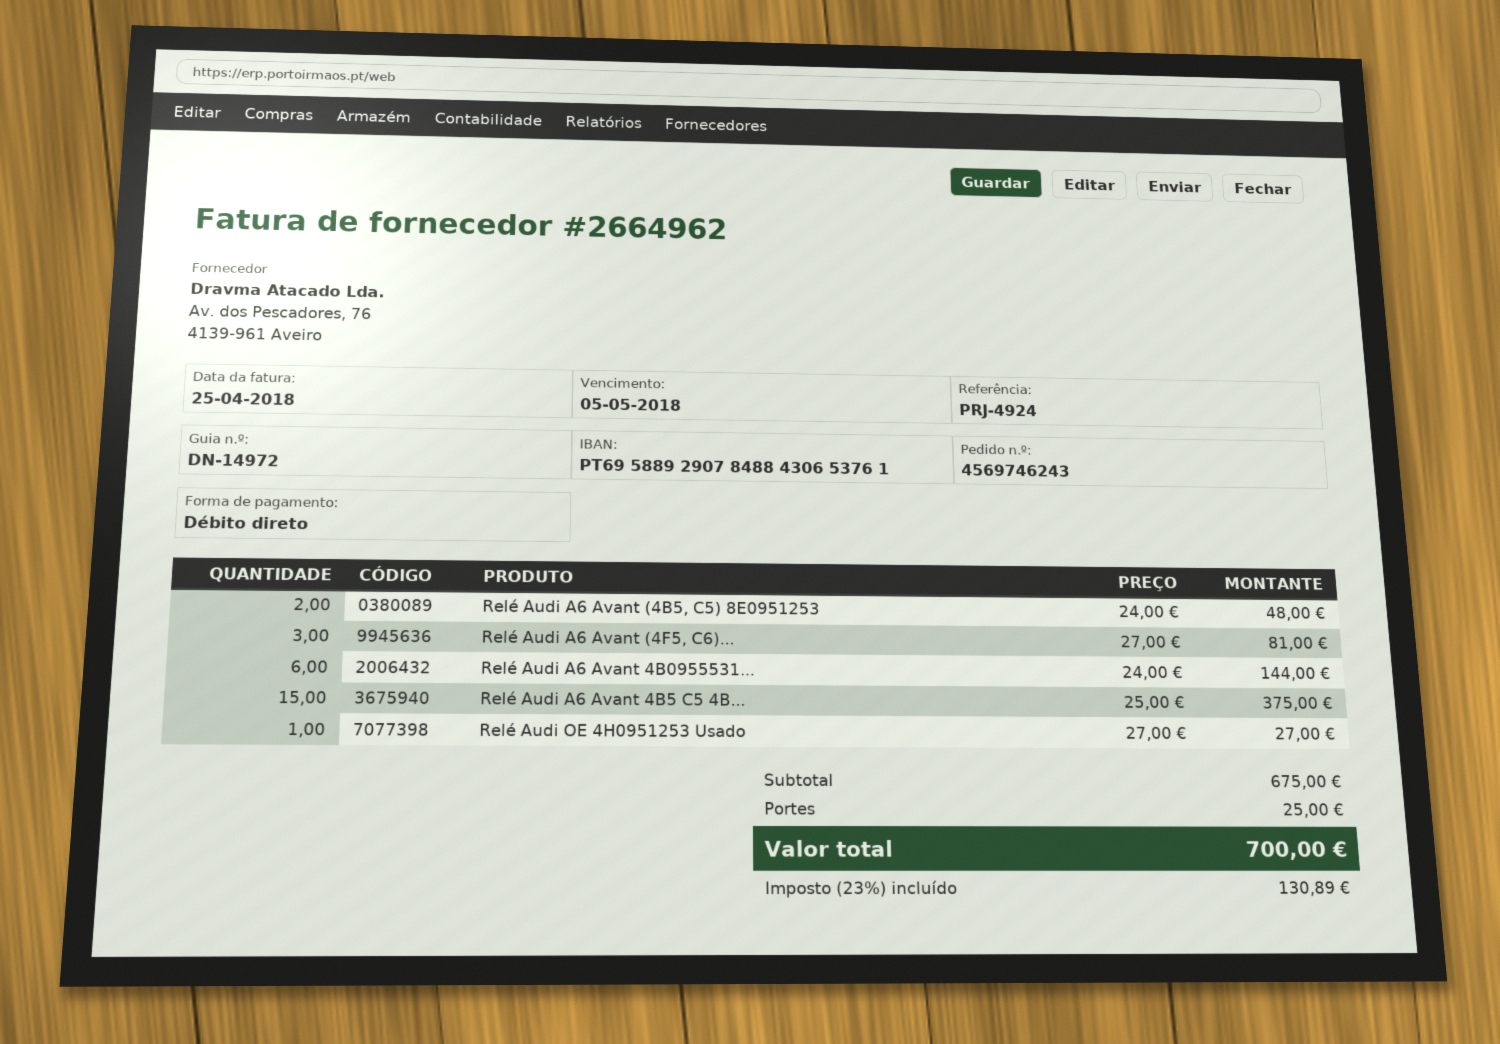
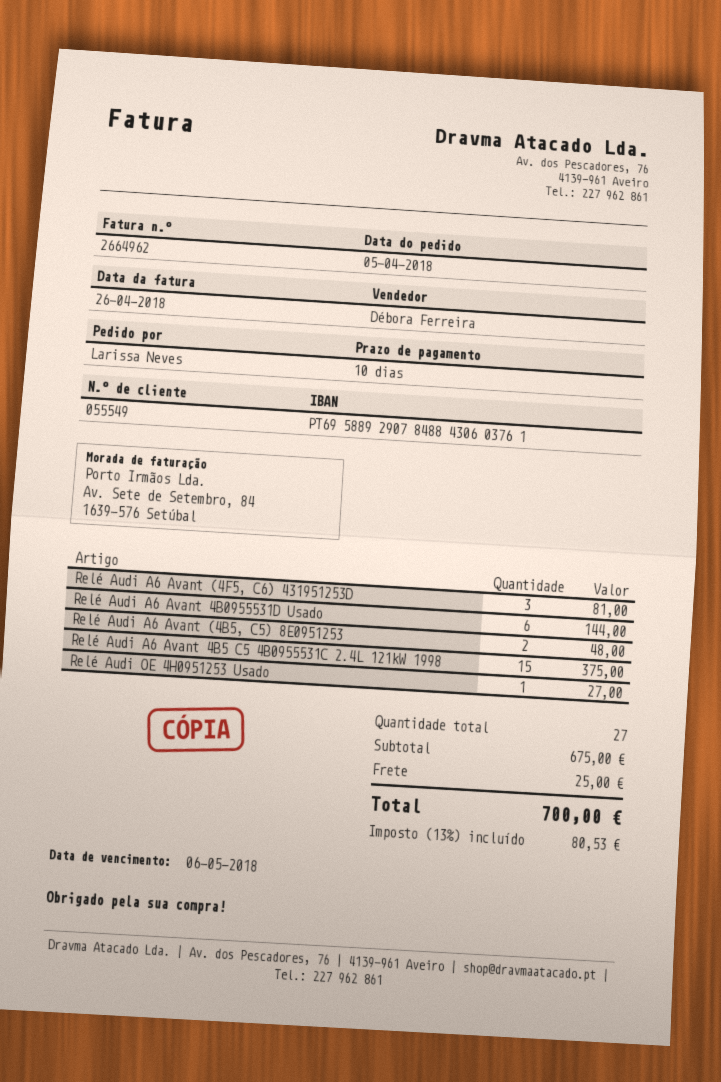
invoice date: 2018-04-25 -> 2018-04-26
due date: 2018-05-05 -> 2018-05-06
bank account: PT69588929078488430653761 -> PT69588929078488430603761
tax: 23% = 130.89 -> 13% = 80.53

